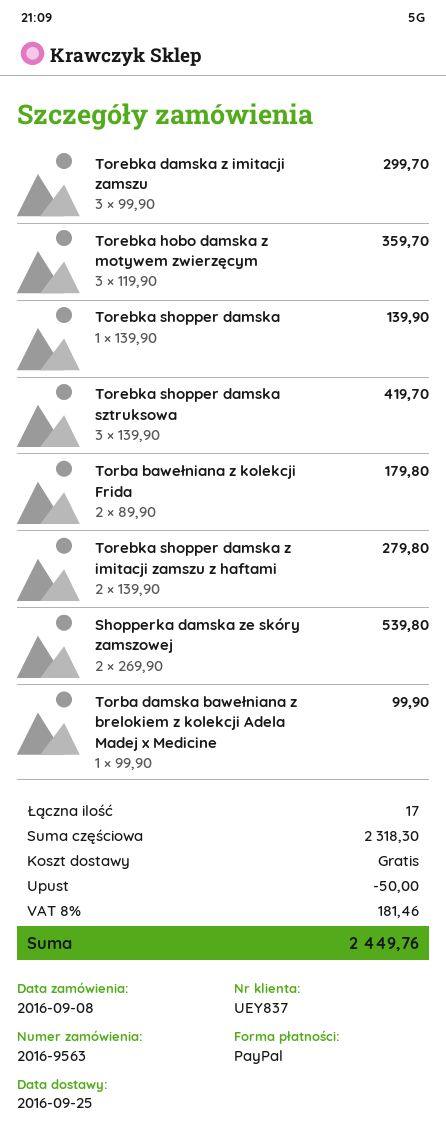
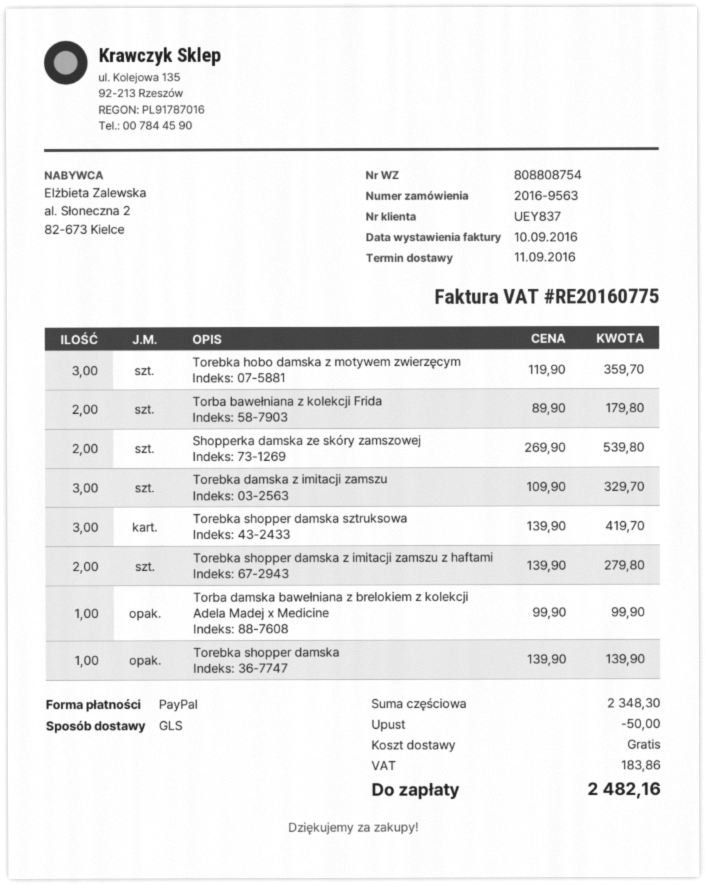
delivery date: 2016-09-25 -> 2016-09-11
Torebka damska z imitacji zamszu: 3 x 99.90 = 299.70 -> 3 x 109.90 = 329.70
subtotal: 2318.30 -> 2348.30
tax: 181.46 -> 183.86
total: 2449.76 -> 2482.16

